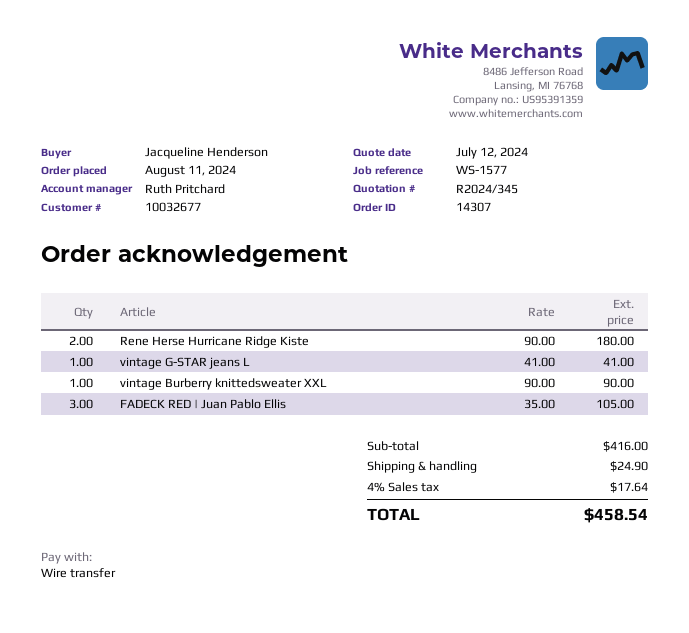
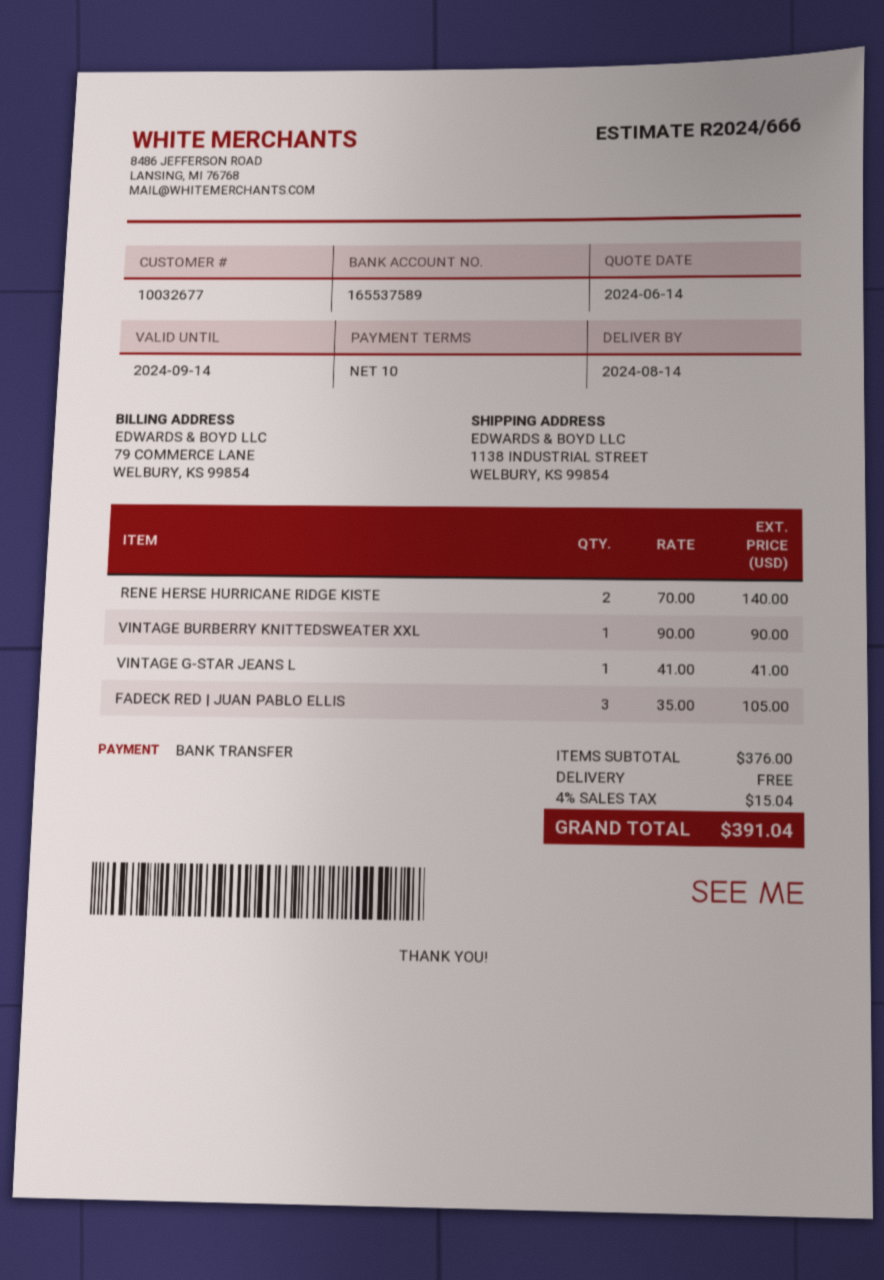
quote number: R2024/345 -> R2024/666
quote date: 2024-07-12 -> 2024-06-14
Rene Herse Hurricane Ridge Kiste: 2 x 90.00 = 180.00 -> 2 x 70.00 = 140.00
subtotal: 416.00 -> 376.00
shipping: 24.90 -> 0.00
tax: 4% = 17.64 -> 4% = 15.04
total: 458.54 -> 391.04

